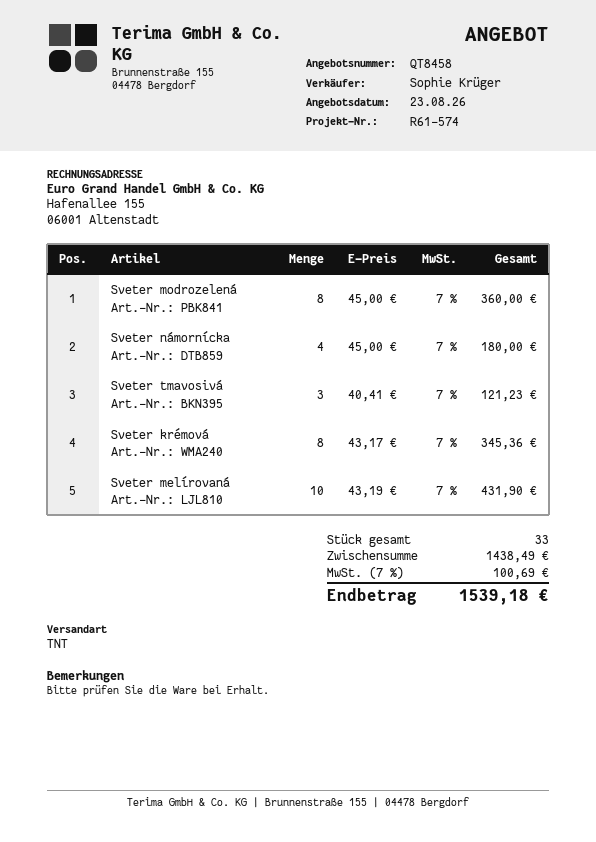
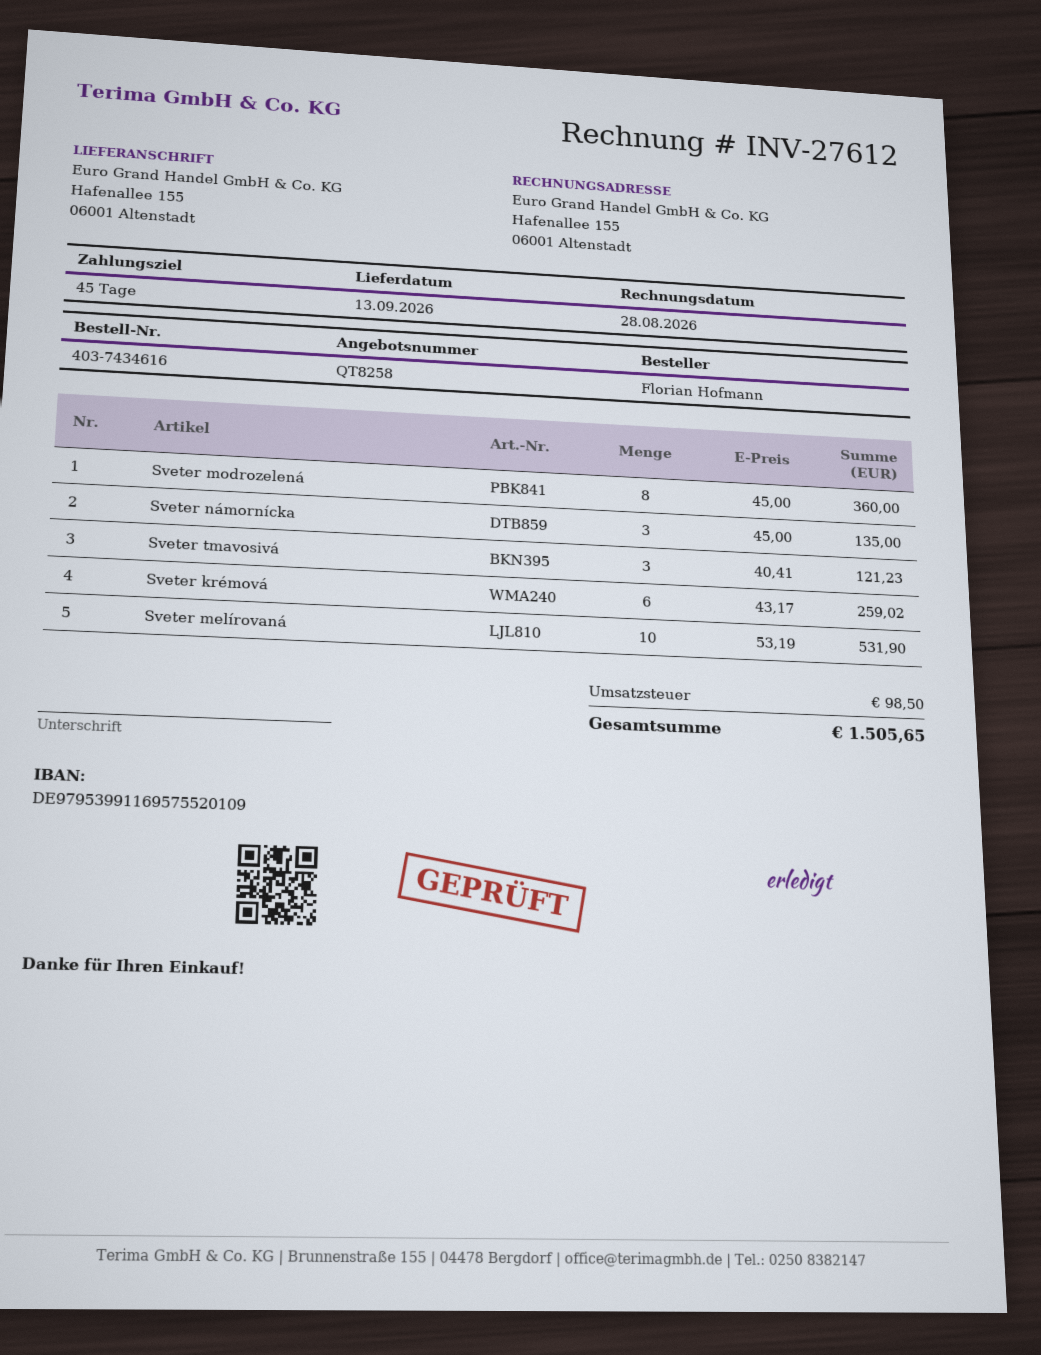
quote number: QT8458 -> QT8258
Sveter námornícka: 4 x 45.00 = 180.00 -> 3 x 45.00 = 135.00
Sveter krémová: 8 x 43.17 = 345.36 -> 6 x 43.17 = 259.02
Sveter melírovaná: 10 x 43.19 = 431.90 -> 10 x 53.19 = 531.90
tax: 100.69 -> 98.50
total: 1539.18 -> 1505.65

